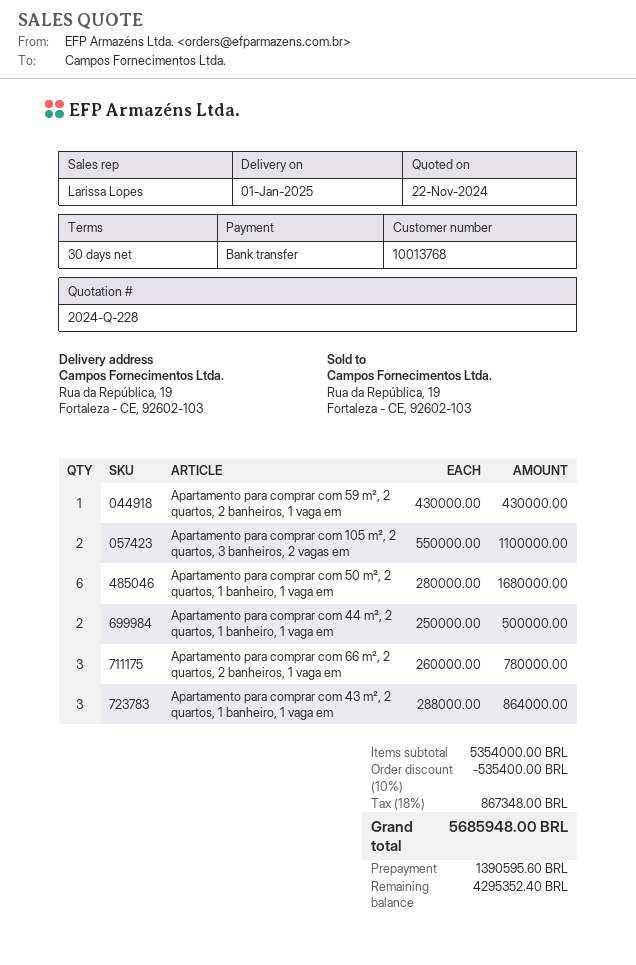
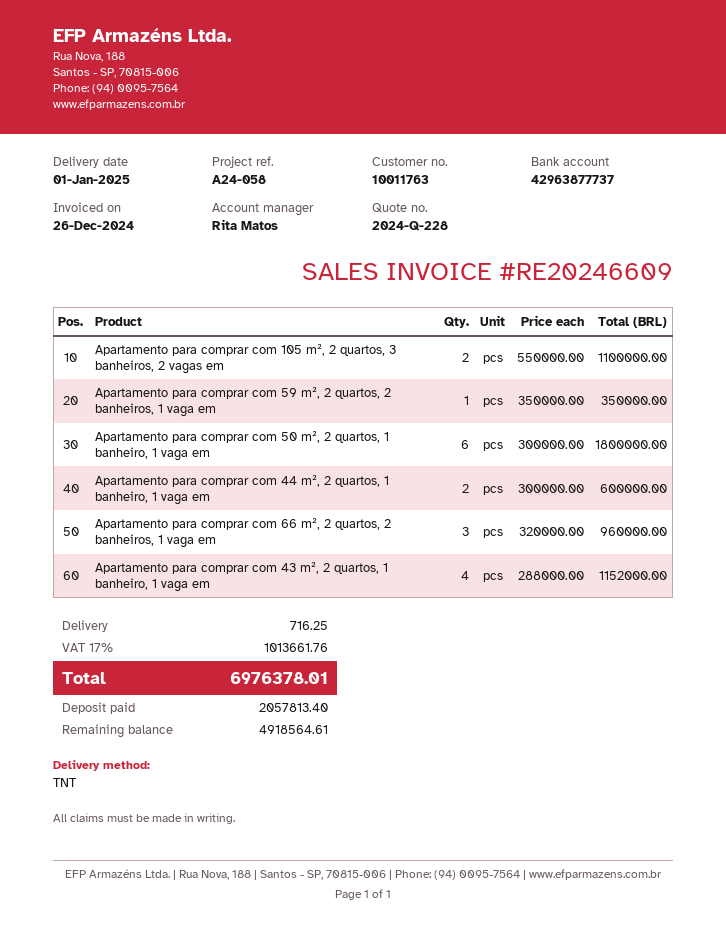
customer number: 10013768 -> 10011763
sales rep: Larissa Lopes -> Rita Matos
Apartamento para comprar com 59 m², 2 quartos, 2 banheiros, 1 vaga em: 1 x 430000.00 = 430000.00 -> 1 x 350000.00 = 350000.00
Apartamento para comprar com 50 m², 2 quartos, 1 banheiro, 1 vaga em: 6 x 280000.00 = 1680000.00 -> 6 x 300000.00 = 1800000.00
Apartamento para comprar com 44 m², 2 quartos, 1 banheiro, 1 vaga em: 2 x 250000.00 = 500000.00 -> 2 x 300000.00 = 600000.00
Apartamento para comprar com 66 m², 2 quartos, 2 banheiros, 1 vaga em: 3 x 260000.00 = 780000.00 -> 3 x 320000.00 = 960000.00
Apartamento para comprar com 43 m², 2 quartos, 1 banheiro, 1 vaga em: 3 x 288000.00 = 864000.00 -> 4 x 288000.00 = 1152000.00
discount: 10% = 535400.00 -> none
shipping: none -> 716.25
tax: 18% = 867348.00 -> 17% = 1013661.76
total: 5685948.00 -> 6976378.01
deposit: 1390595.60 -> 2057813.40
balance: 4295352.40 -> 4918564.61

